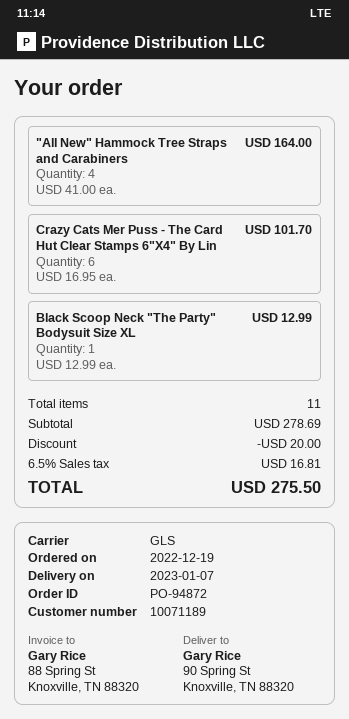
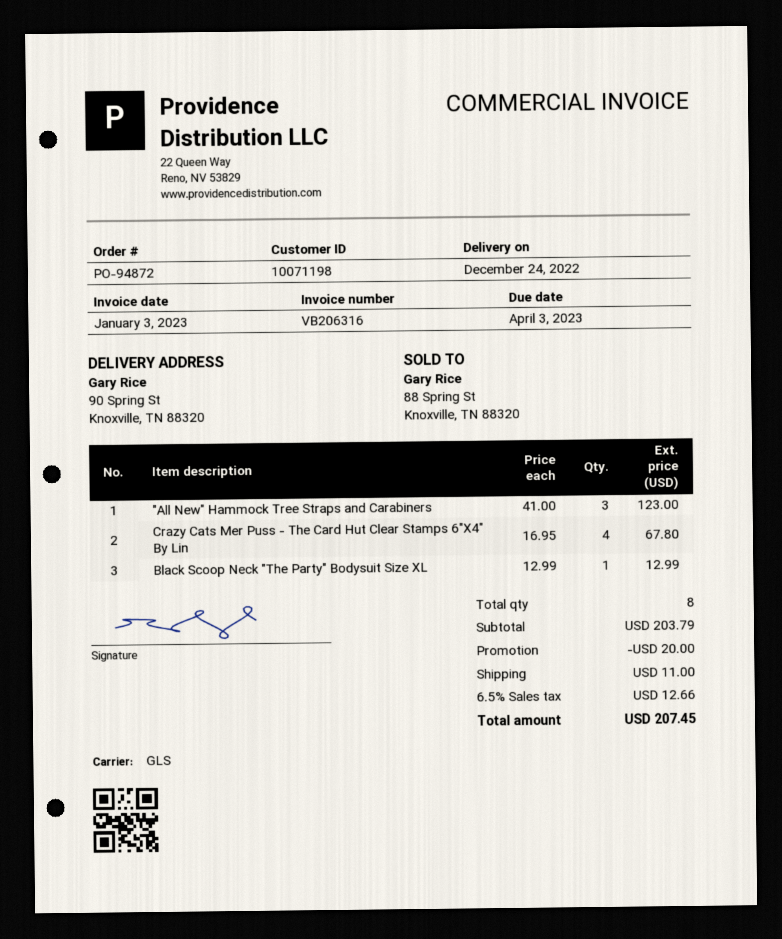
delivery date: 2023-01-07 -> 2022-12-24
customer number: 10071189 -> 10071198
"All New" Hammock Tree Straps and Carabiners: 4 x 41.00 = 164.00 -> 3 x 41.00 = 123.00
Crazy Cats Mer Puss - The Card Hut Clear Stamps 6"X4" By Lin: 6 x 16.95 = 101.70 -> 4 x 16.95 = 67.80
total quantity: 11 -> 8
subtotal: 278.69 -> 203.79
shipping: none -> 11.00
tax: 6.5% = 16.81 -> 6.5% = 12.66
total: 275.50 -> 207.45

